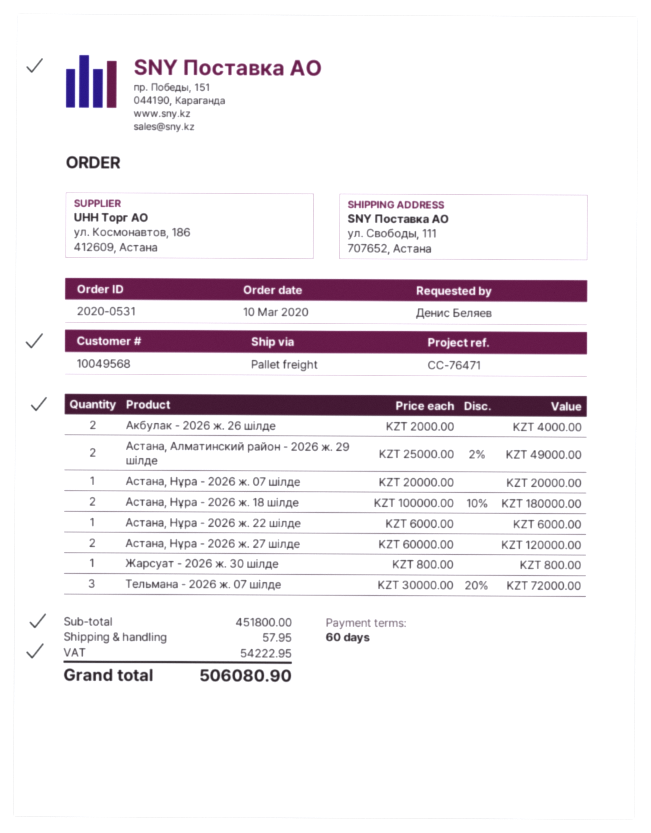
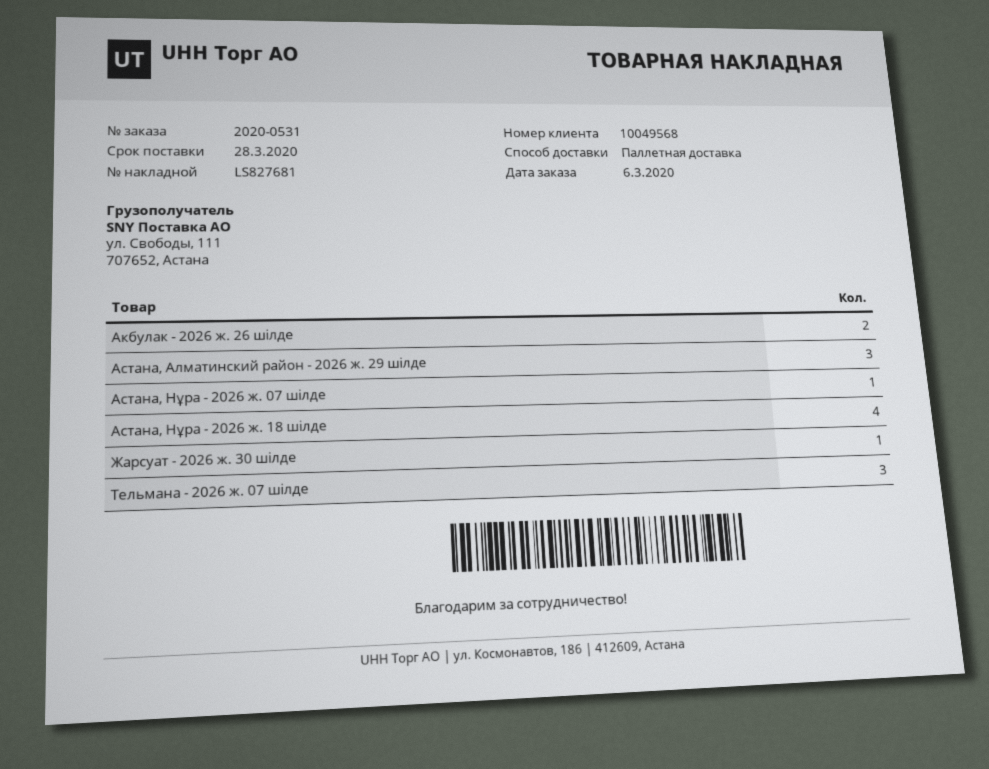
order date: 2020-03-10 -> 2020-03-06
Астана, Алматинский район - 2026 ж. 29 шілде: 2 -> 3
Астана, Нұра - 2026 ж. 18 шілде: 2 -> 4
Астана, Нұра - 2026 ж. 22 шілде: 1 -> none
Астана, Нұра - 2026 ж. 27 шілде: 2 -> none

